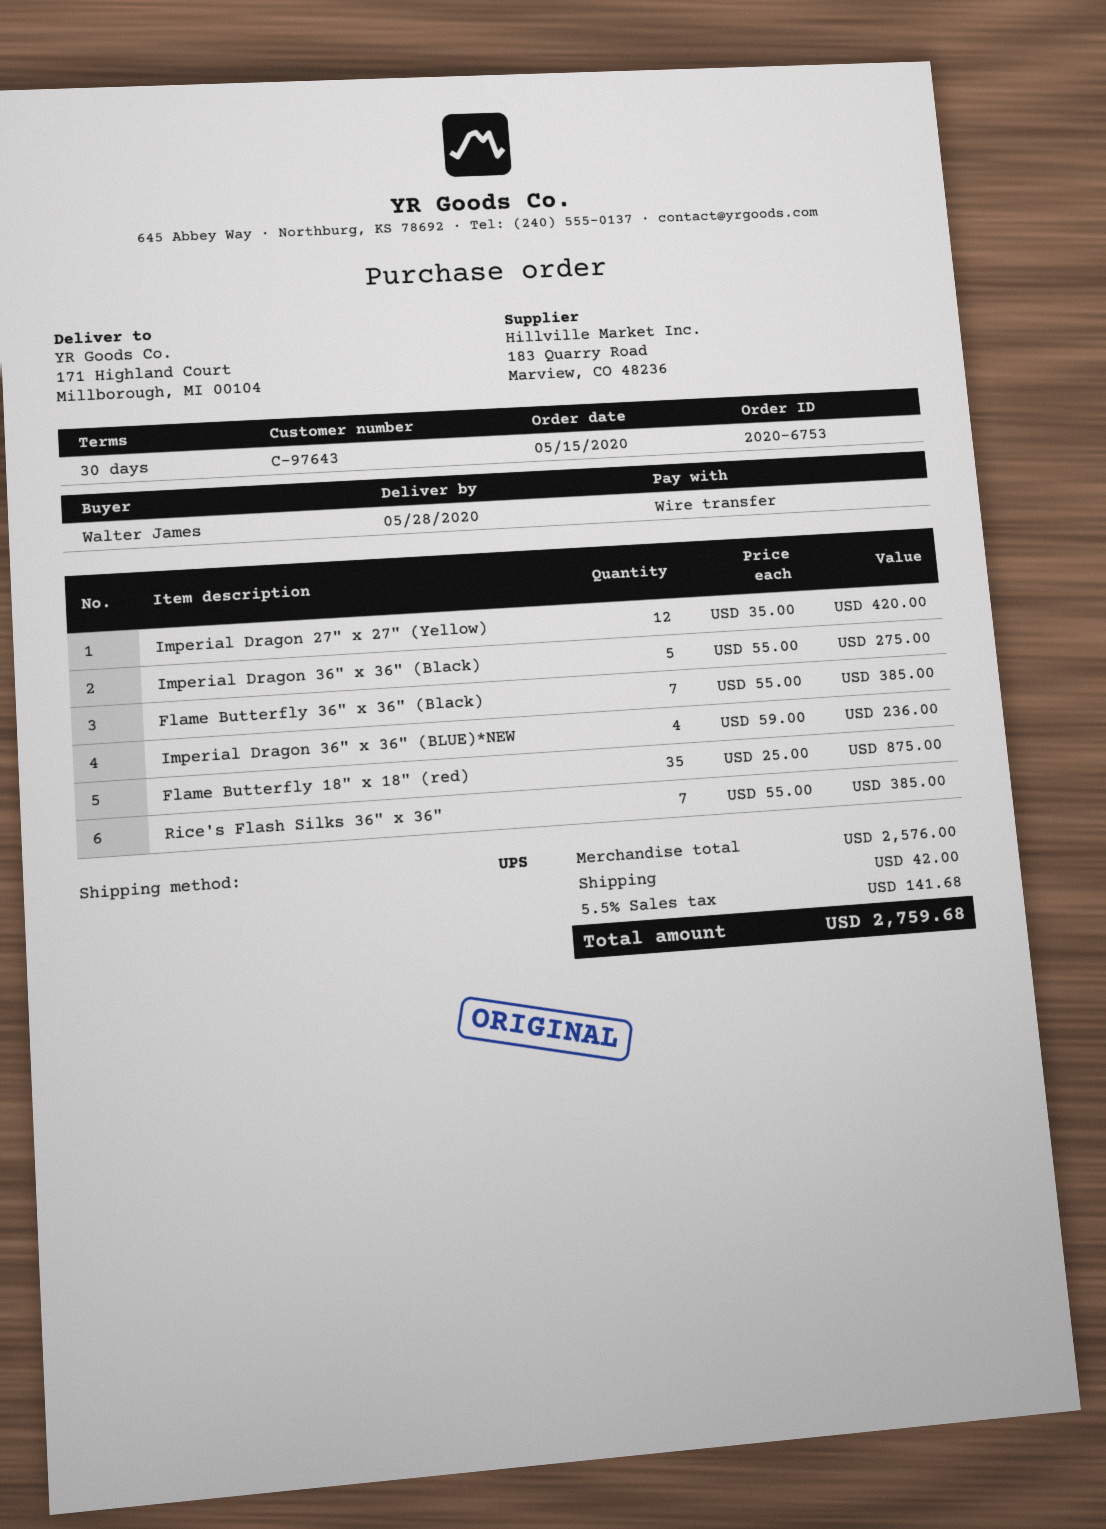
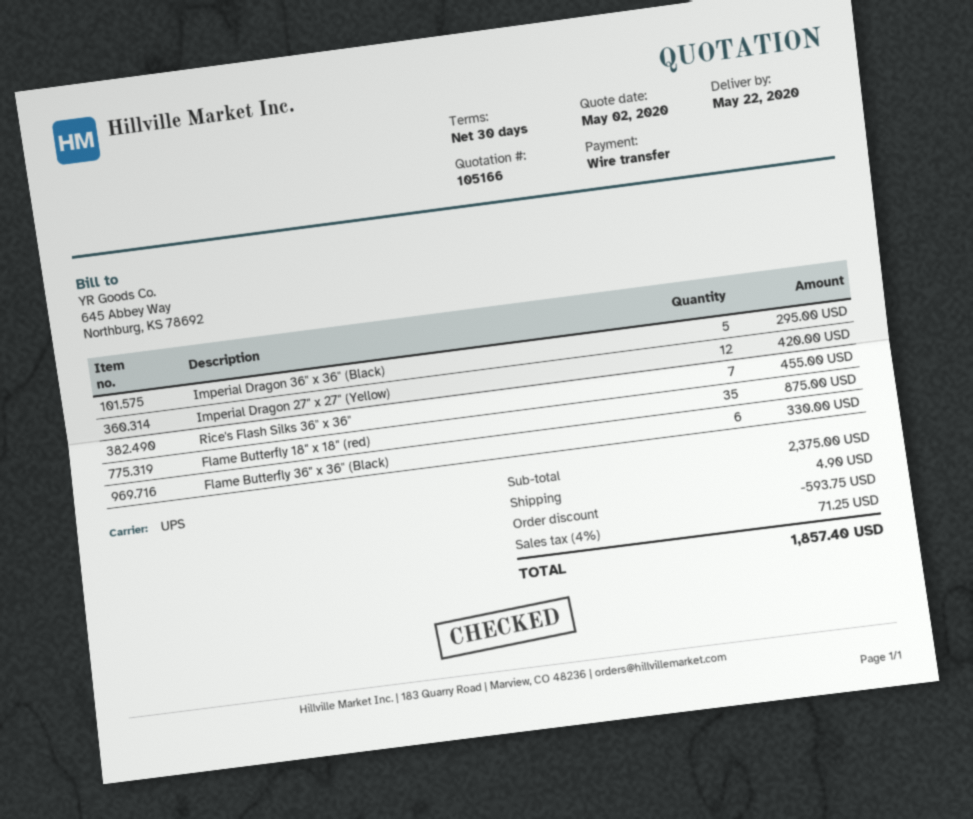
delivery date: 2020-05-28 -> 2020-05-22
Imperial Dragon 36" x 36" (Black): 5 for 275.00 -> 5 for 295.00
Flame Butterfly 36" x 36" (Black): 7 for 385.00 -> 6 for 330.00
Imperial Dragon 36" x 36" (BLUE)*NEW: 4 for 236.00 -> none
Rice's Flash Silks 36" x 36": 7 for 385.00 -> 7 for 455.00
subtotal: 2576.00 -> 2375.00
discount: none -> 593.75
shipping: 42.00 -> 4.90
tax: 5.5% = 141.68 -> 4% = 71.25
total: 2759.68 -> 1857.40

